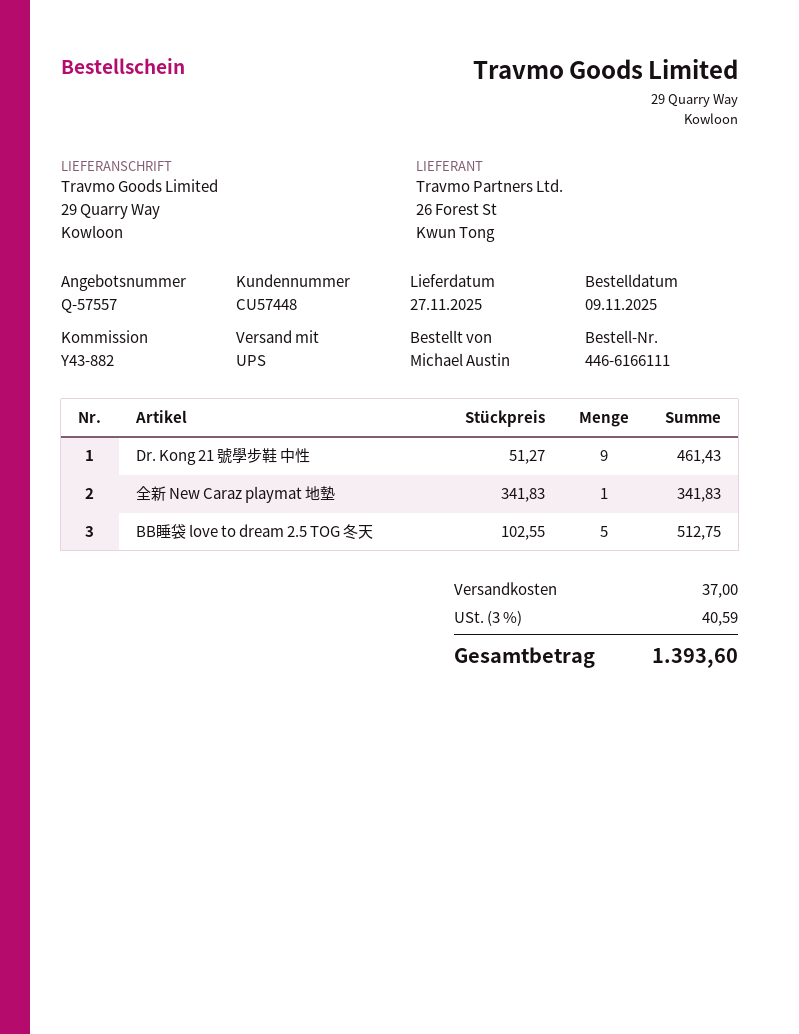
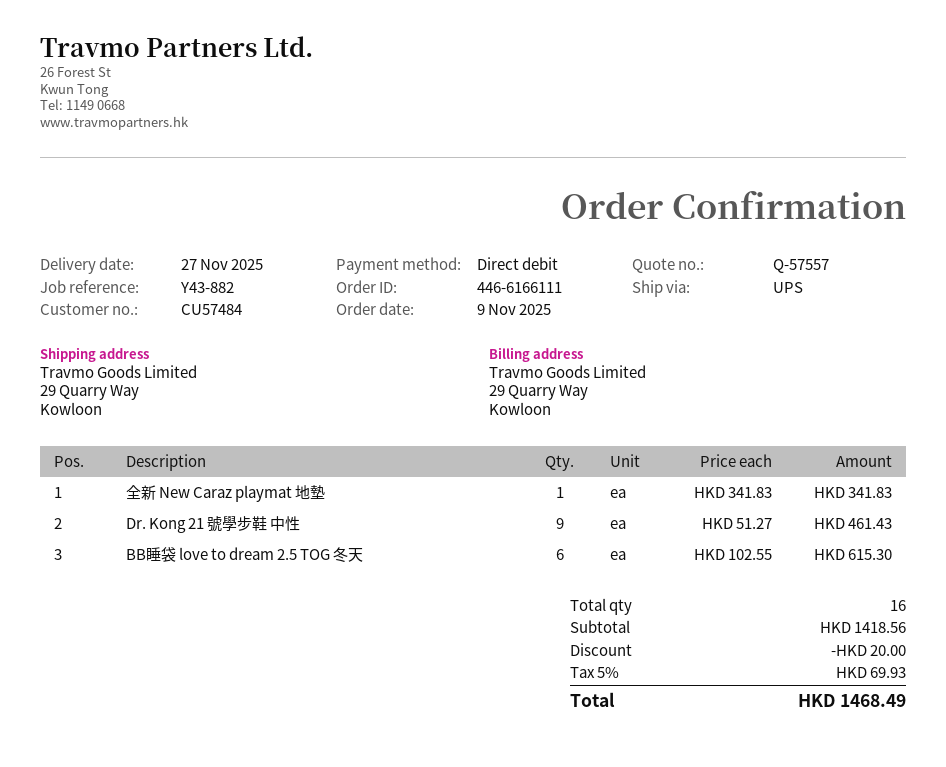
customer number: CU57448 -> CU57484
BB睡袋 love to dream 2.5 TOG 冬天: 5 x 102.55 = 512.75 -> 6 x 102.55 = 615.30
discount: none -> 20.00
shipping: 37.00 -> none
tax: 3% = 40.59 -> 5% = 69.93
total: 1393.60 -> 1468.49

